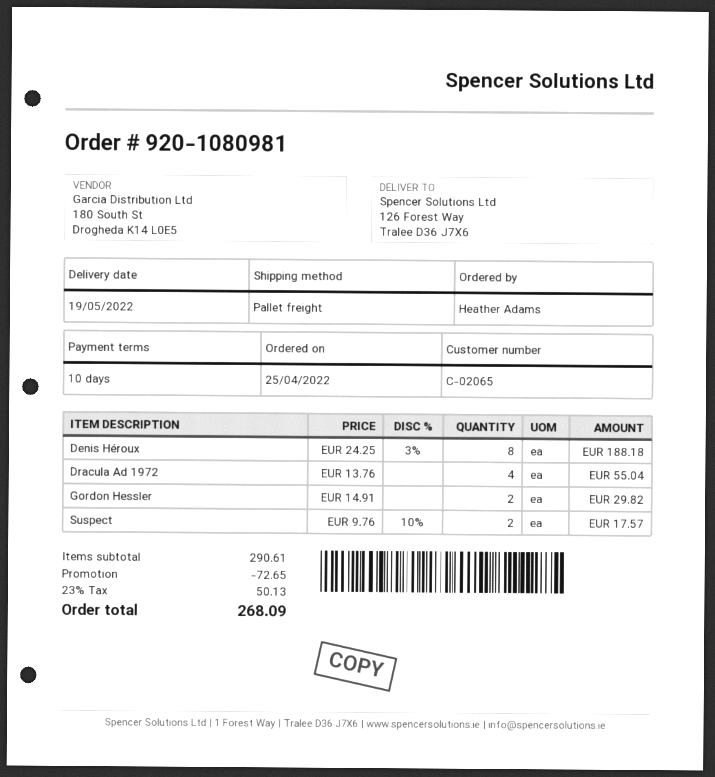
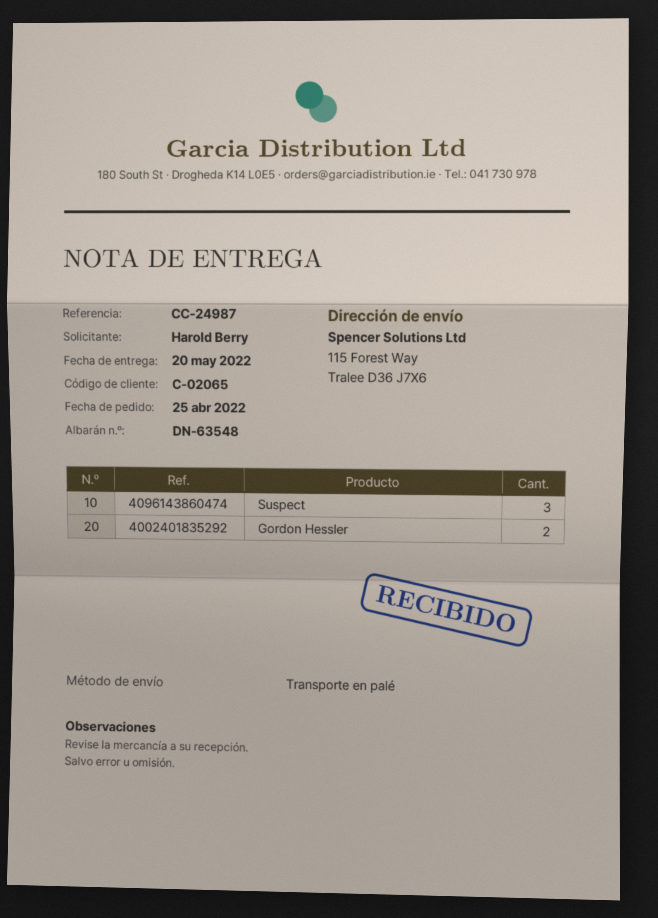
delivery date: 2022-05-19 -> 2022-05-20
ordered by: Heather Adams -> Harold Berry
ship to: 126 Forest Way, Tralee D36 J7X6 -> 115 Forest Way, Tralee D36 J7X6
Denis Héroux: 8 -> none
Dracula Ad 1972: 4 -> none
Suspect: 2 -> 3

